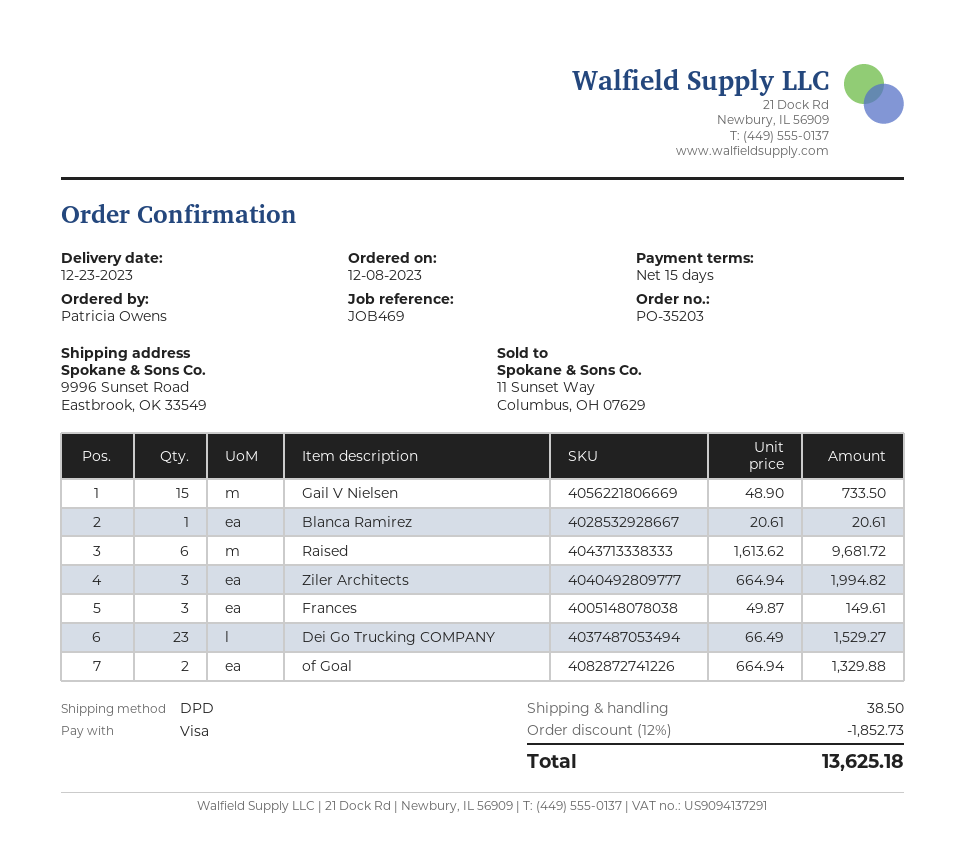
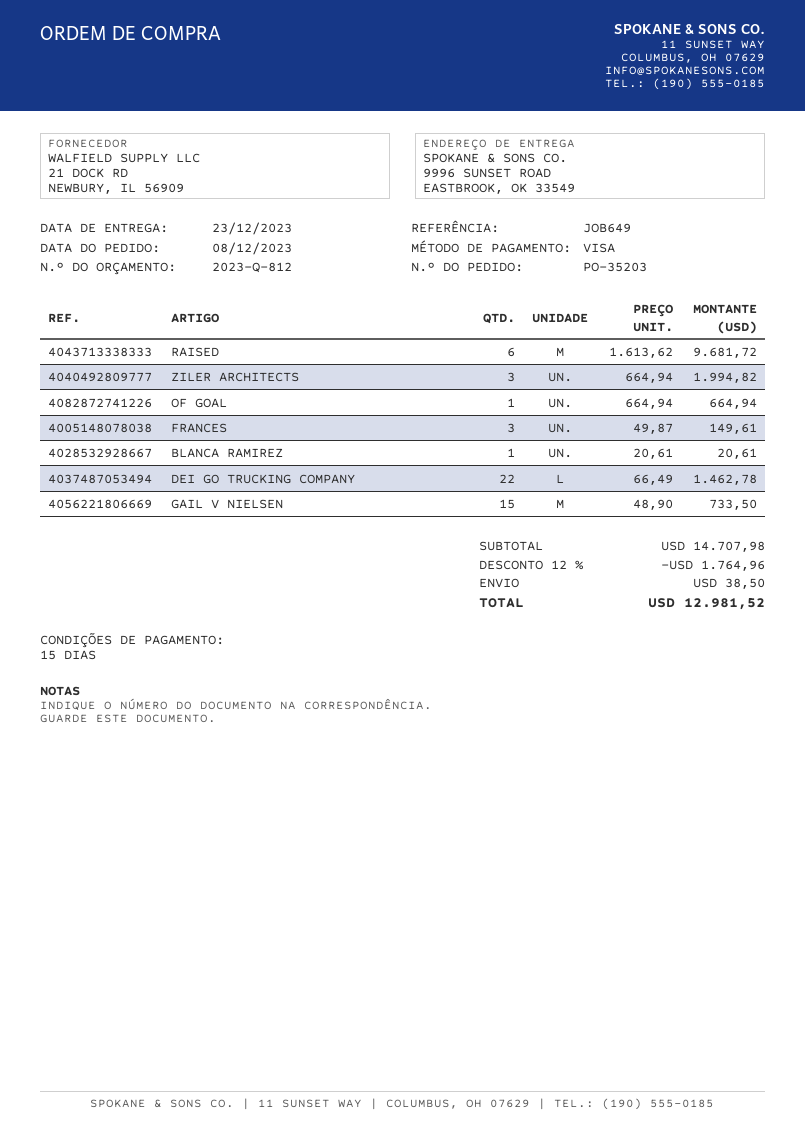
reference: JOB469 -> JOB649
Dei Go Trucking COMPANY: 23 x 66.49 = 1529.27 -> 22 x 66.49 = 1462.78
of Goal: 2 x 664.94 = 1329.88 -> 1 x 664.94 = 664.94
discount: 12% = 1852.73 -> 12% = 1764.96
total: 13625.18 -> 12981.52

